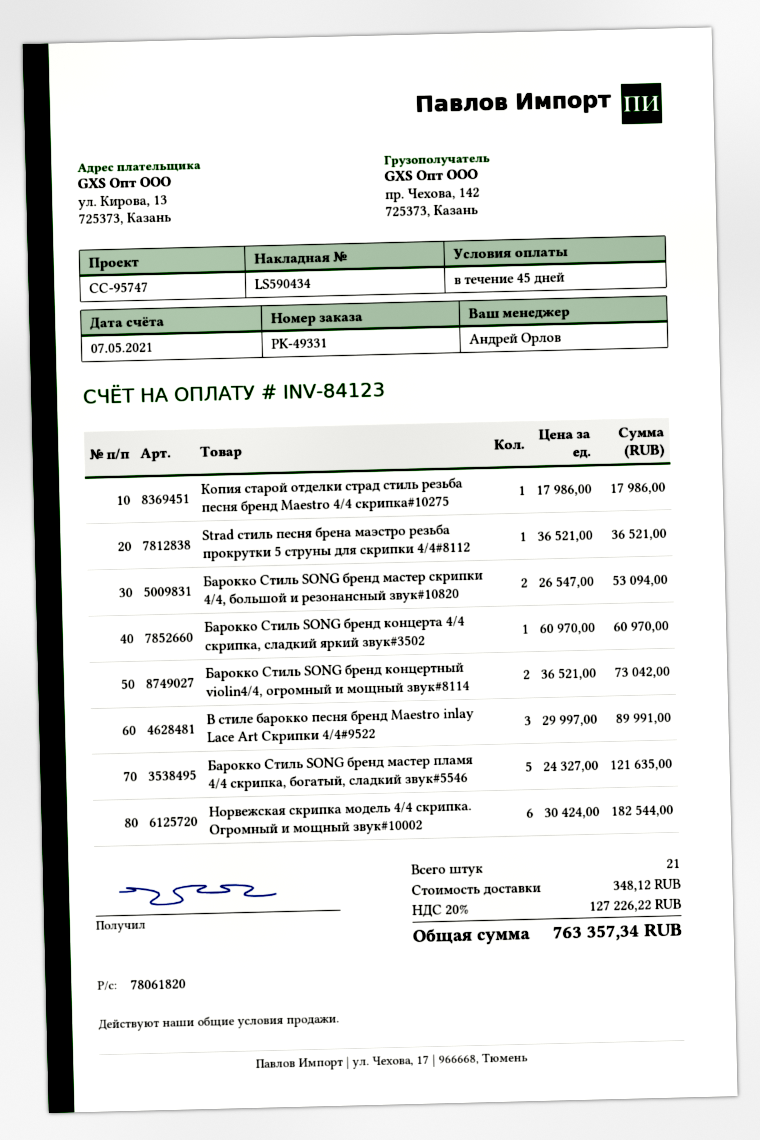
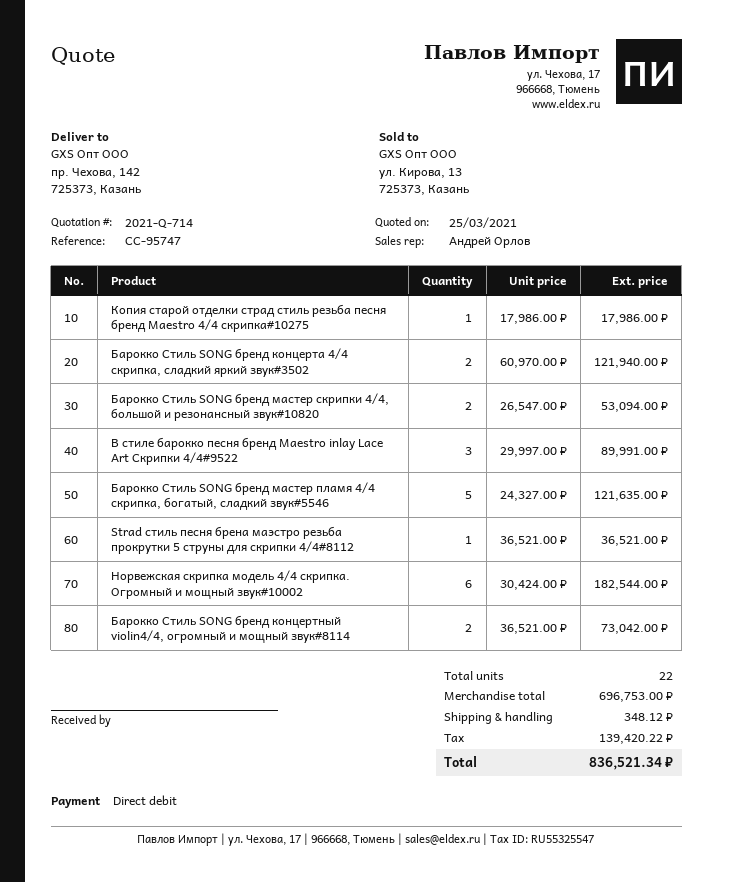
Барокко Стиль SONG бренд концерта 4/4 скрипка, сладкий яркий звук#3502: 1 x 60970.00 = 60970.00 -> 2 x 60970.00 = 121940.00
total quantity: 21 -> 22
tax: 127226.22 -> 139420.22
total: 763357.34 -> 836521.34

